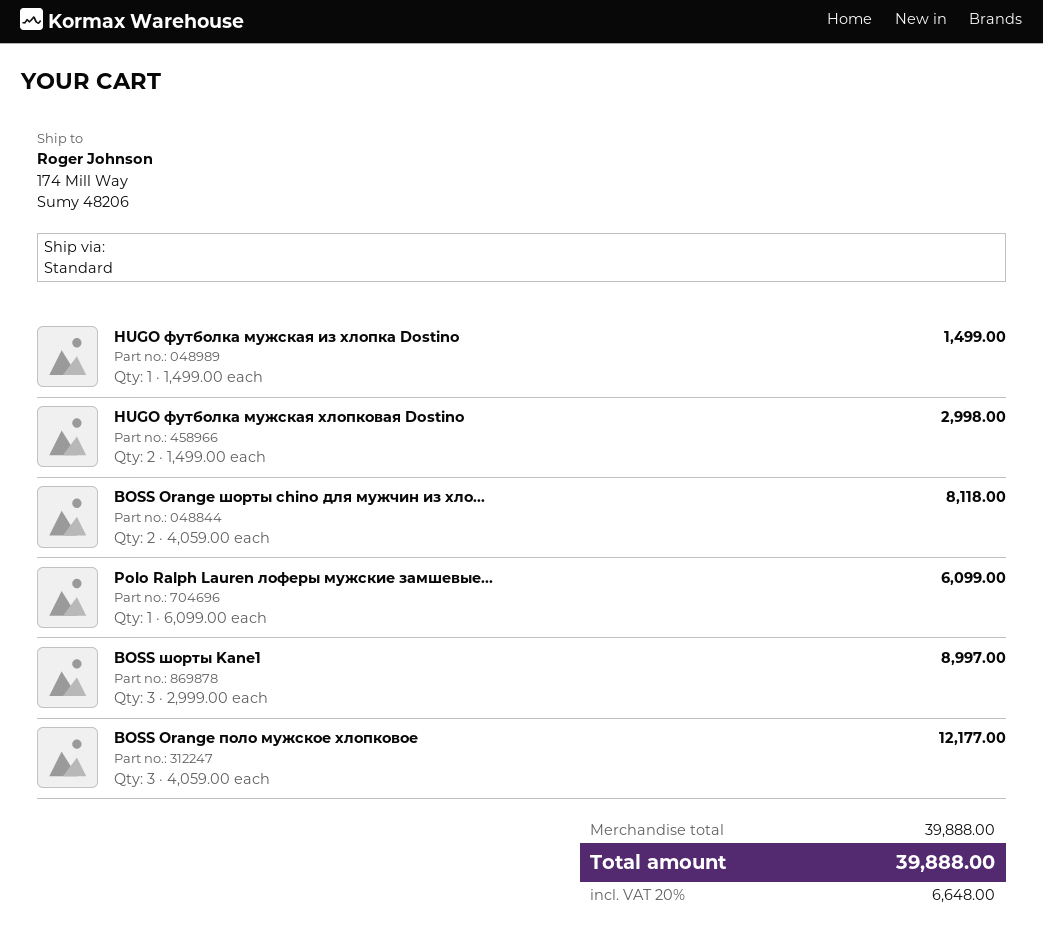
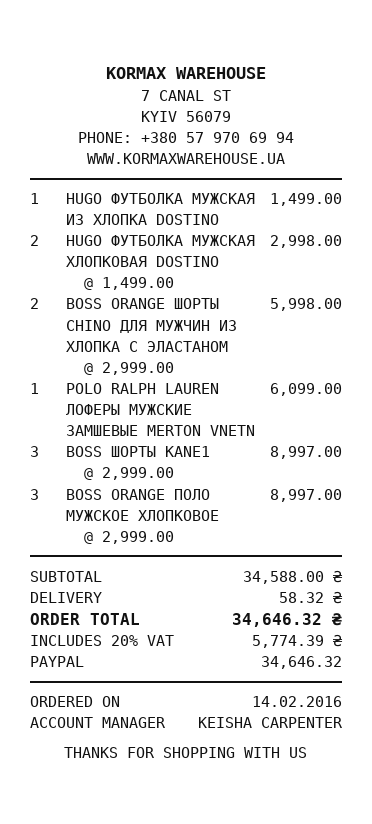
BOSS Orange шорты chino для мужчин из хло...: 2 x 4059.00 = 8118.00 -> 2 x 2999.00 = 5998.00
BOSS Orange поло мужское хлопковое: 3 x 4059.00 = 12177.00 -> 3 x 2999.00 = 8997.00
subtotal: 39888.00 -> 34588.00
shipping: none -> 58.32
tax: 20% = 6648.00 -> 20% = 5774.39
total: 39888.00 -> 34646.32

